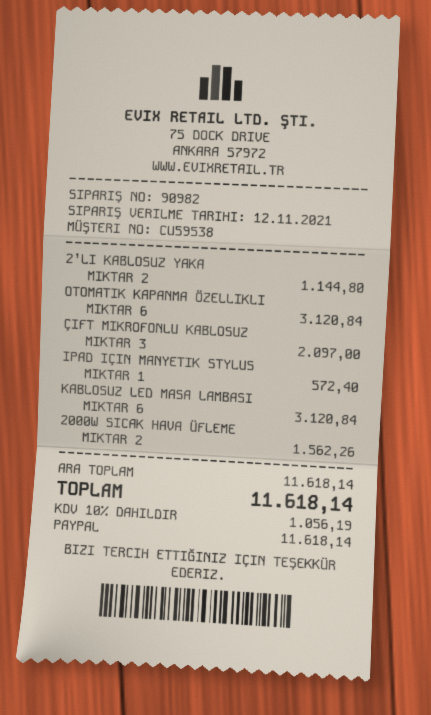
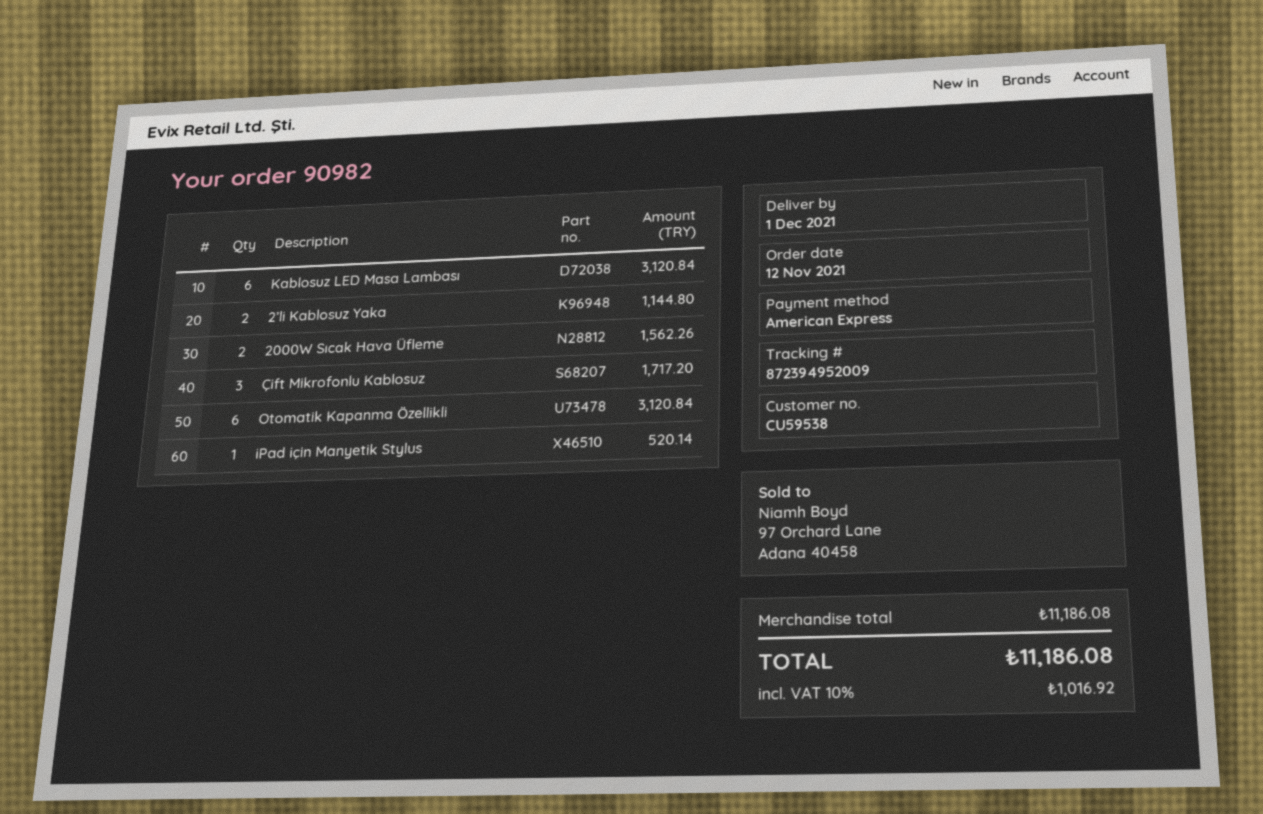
payment method: PayPal -> American Express
ÇIFT MIKROFONLU KABLOSUZ: 3 for 2097.00 -> 3 for 1717.20
IPAD IÇIN MANYETIK STYLUS: 1 for 572.40 -> 1 for 520.14
subtotal: 11618.14 -> 11186.08
tax: 10% = 1056.19 -> 10% = 1016.92
total: 11618.14 -> 11186.08

